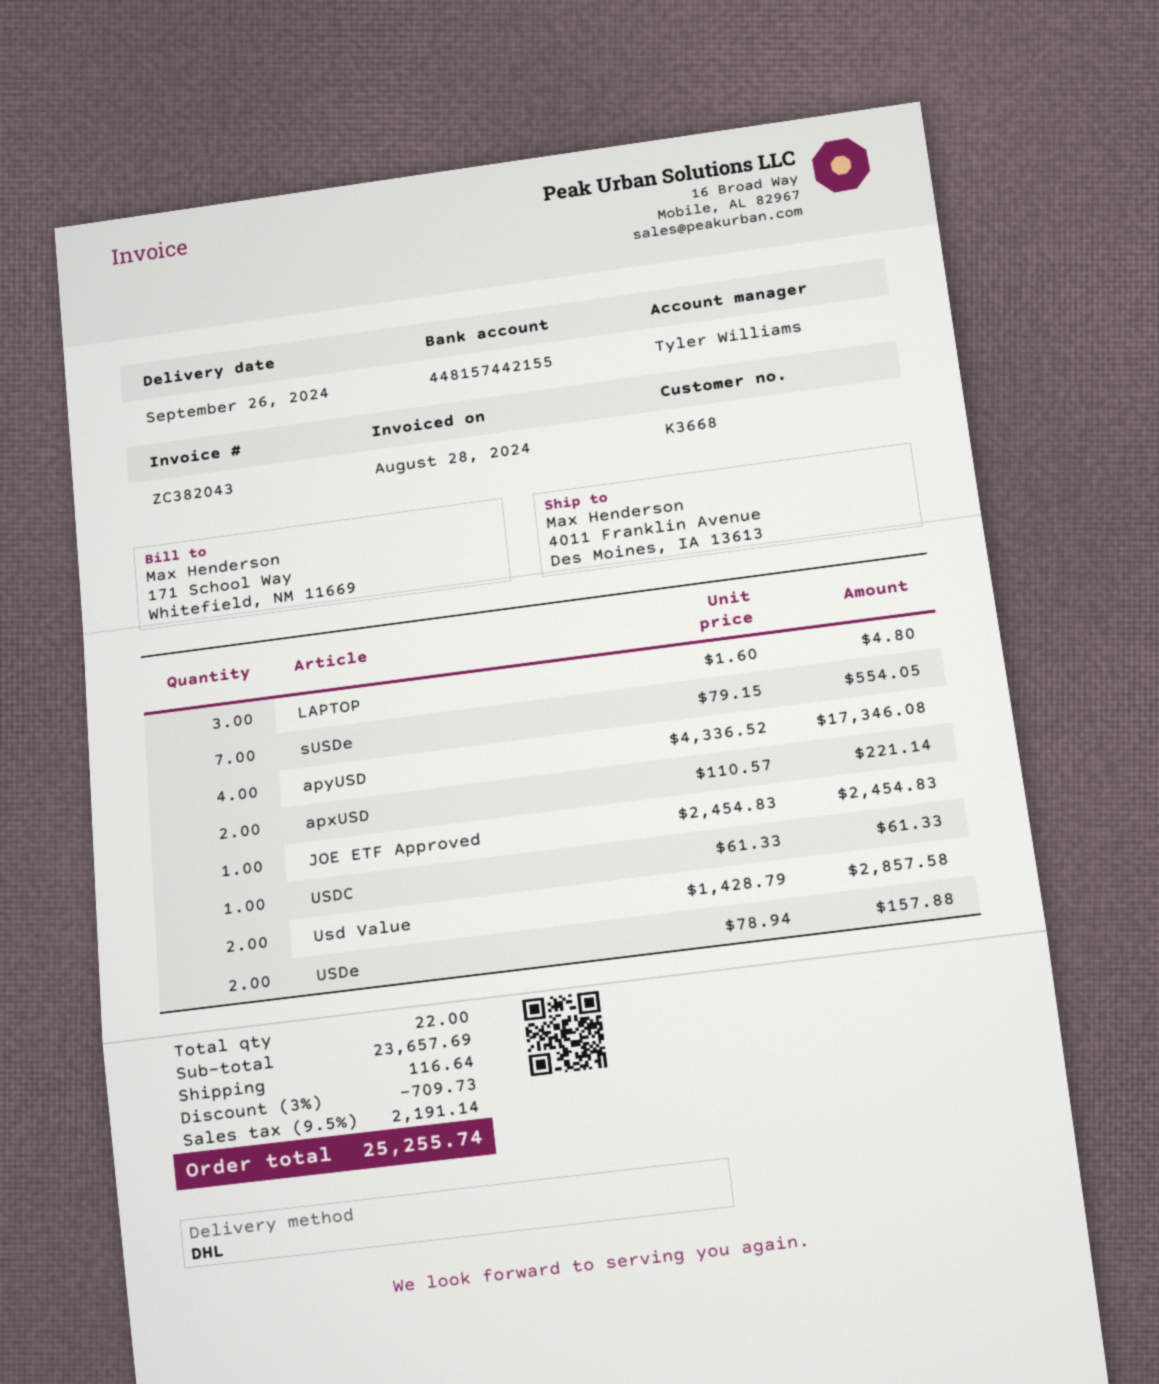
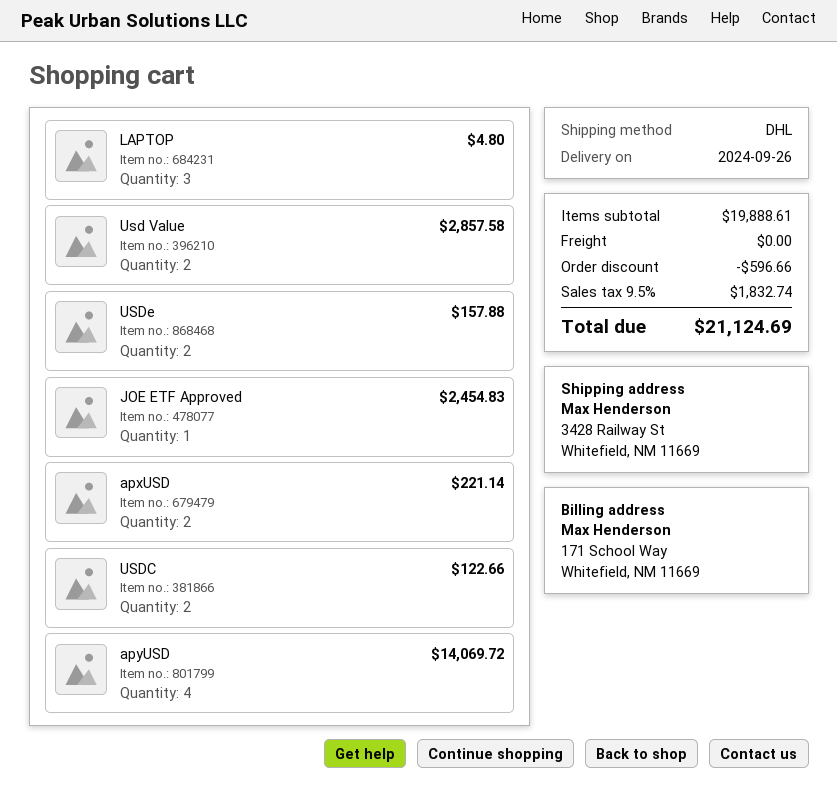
ship to: 4011 Franklin Avenue, Des Moines, IA 13613 -> 3428 Railway St, Whitefield, NM 11669
sUSDe: 7 for 554.05 -> none
apyUSD: 4 for 17346.08 -> 4 for 14069.72
USDC: 1 for 61.33 -> 2 for 122.66
subtotal: 23657.69 -> 19888.61
discount: 709.73 -> 596.66
shipping: 116.64 -> 0.00
tax: 9.5% = 2191.14 -> 9.5% = 1832.74
total: 25255.74 -> 21124.69

